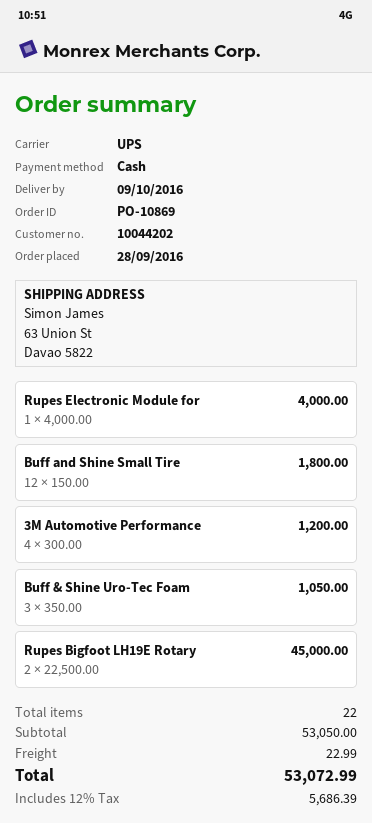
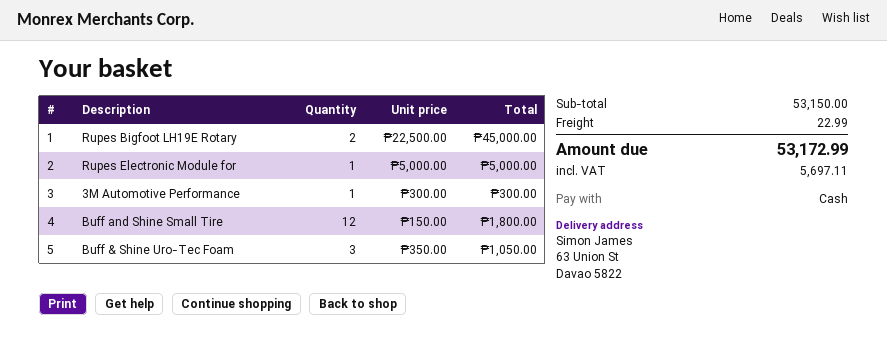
Rupes Electronic Module for: 1 x 4000.00 = 4000.00 -> 1 x 5000.00 = 5000.00
3M Automotive Performance: 4 x 300.00 = 1200.00 -> 1 x 300.00 = 300.00
subtotal: 53050.00 -> 53150.00
tax: 5686.39 -> 5697.11
total: 53072.99 -> 53172.99

